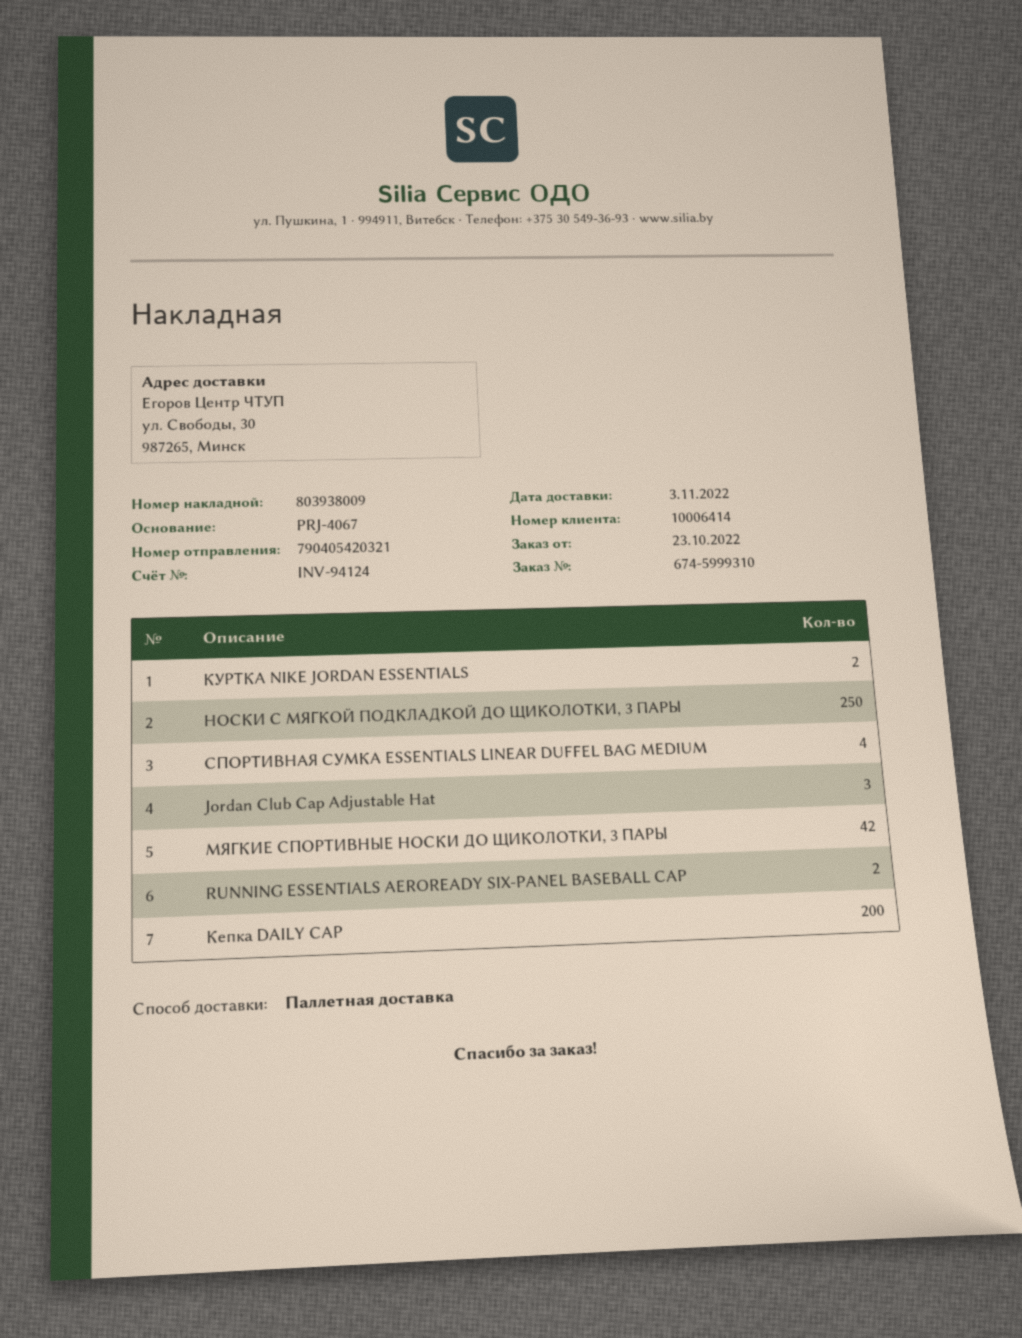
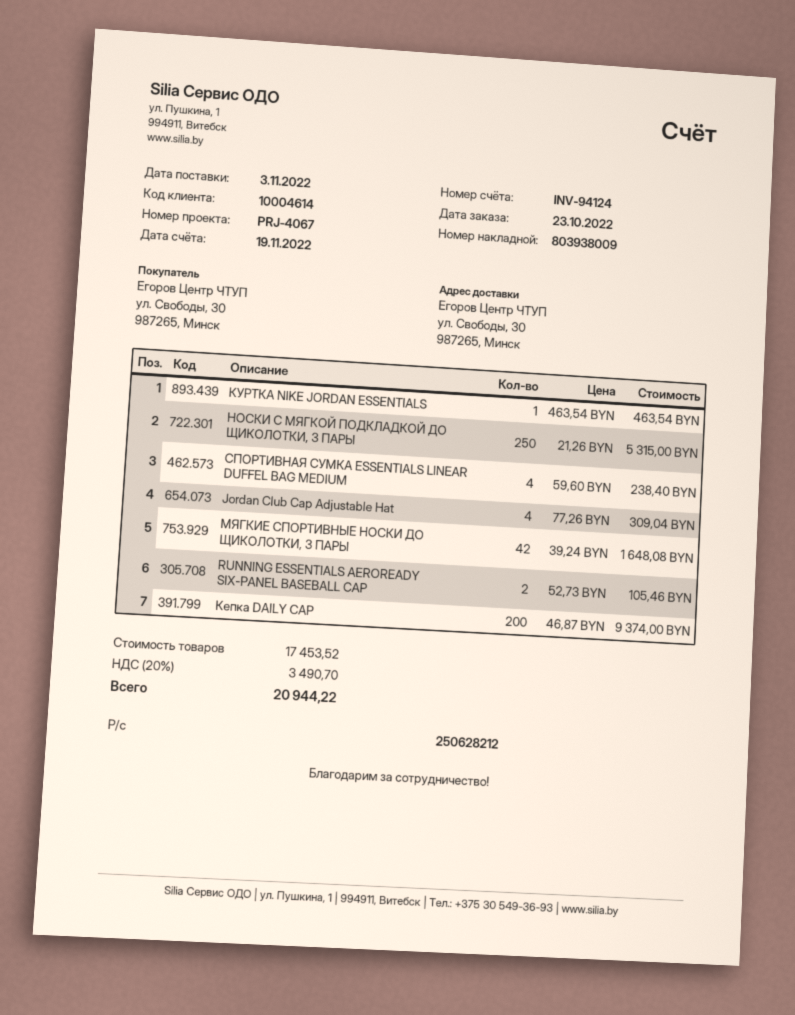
customer number: 10006414 -> 10004614
КУРТКА NIKE JORDAN ESSENTIALS: 2 -> 1
Jordan Club Cap Adjustable Hat: 3 -> 4

